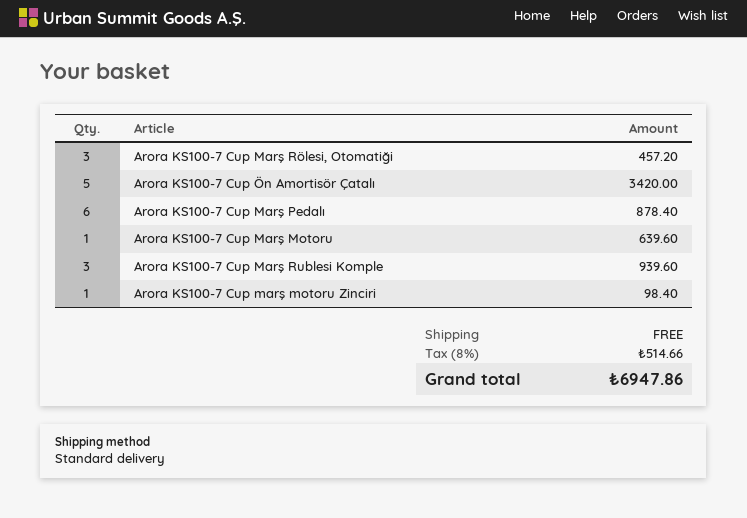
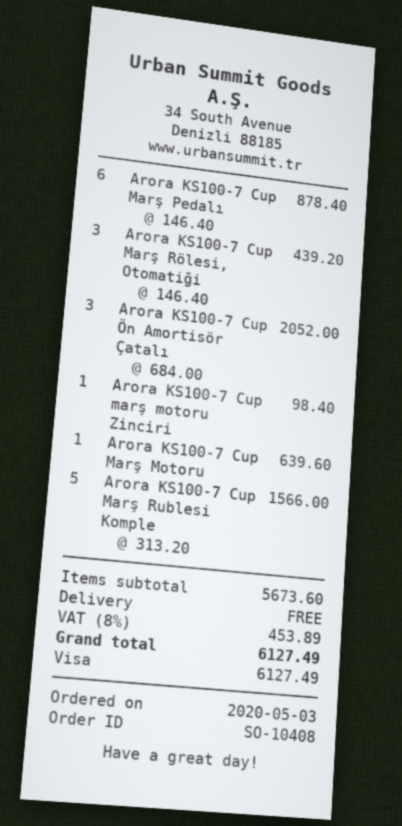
Arora KS100-7 Cup Marş Rölesi, Otomatiği: 3 for 457.20 -> 3 for 439.20
Arora KS100-7 Cup Ön Amortisör Çatalı: 5 for 3420.00 -> 3 for 2052.00
Arora KS100-7 Cup Marş Rublesi Komple: 3 for 939.60 -> 5 for 1566.00
tax: 8% = 514.66 -> 8% = 453.89
total: 6947.86 -> 6127.49

